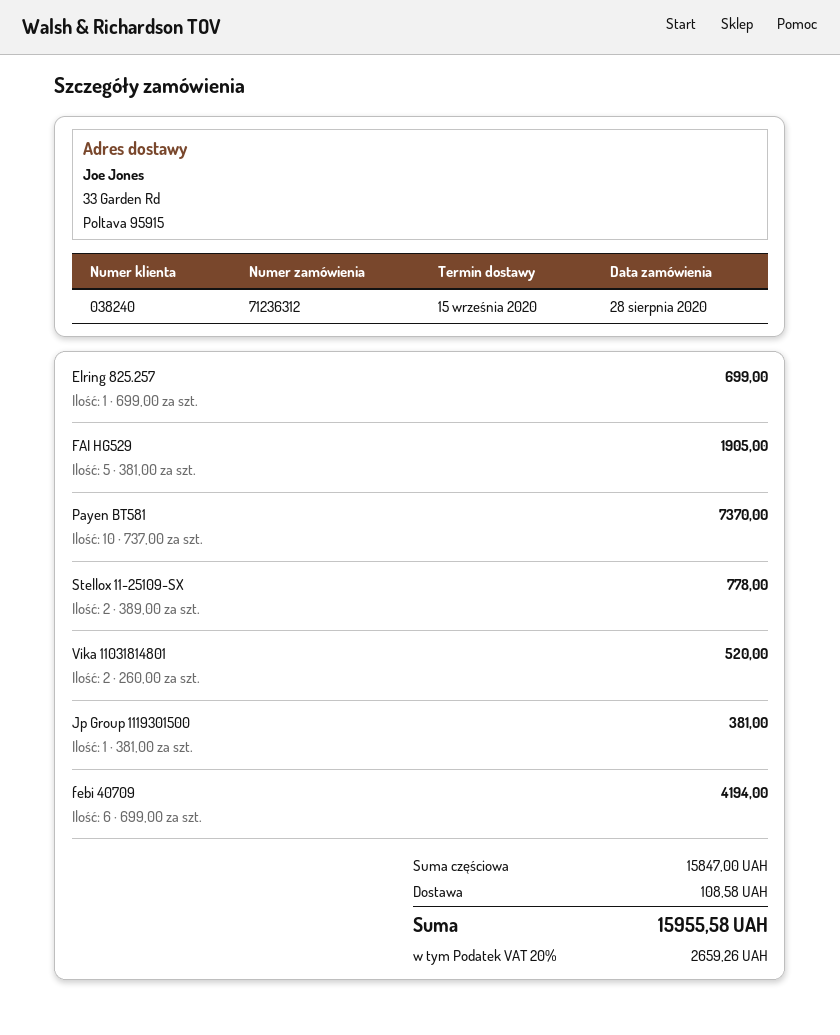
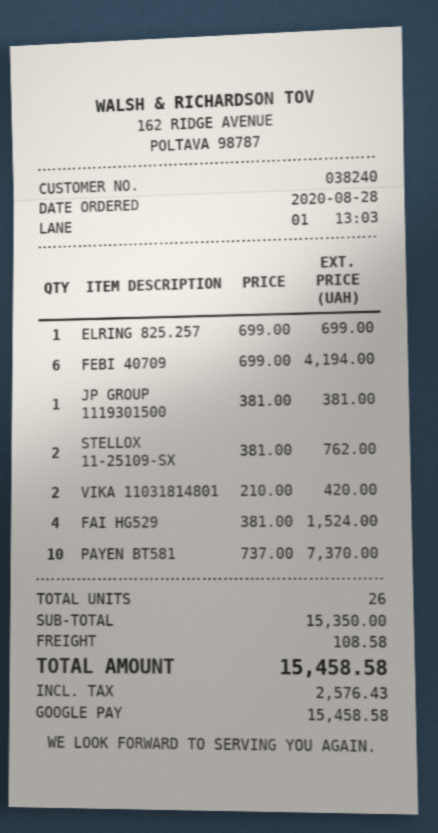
FAI HG529: 5 x 381.00 = 1905.00 -> 4 x 381.00 = 1524.00
Stellox 11-25109-SX: 2 x 389.00 = 778.00 -> 2 x 381.00 = 762.00
Vika 11031814801: 2 x 260.00 = 520.00 -> 2 x 210.00 = 420.00
subtotal: 15847.00 -> 15350.00
tax: 2659.26 -> 2576.43
total: 15955.58 -> 15458.58

